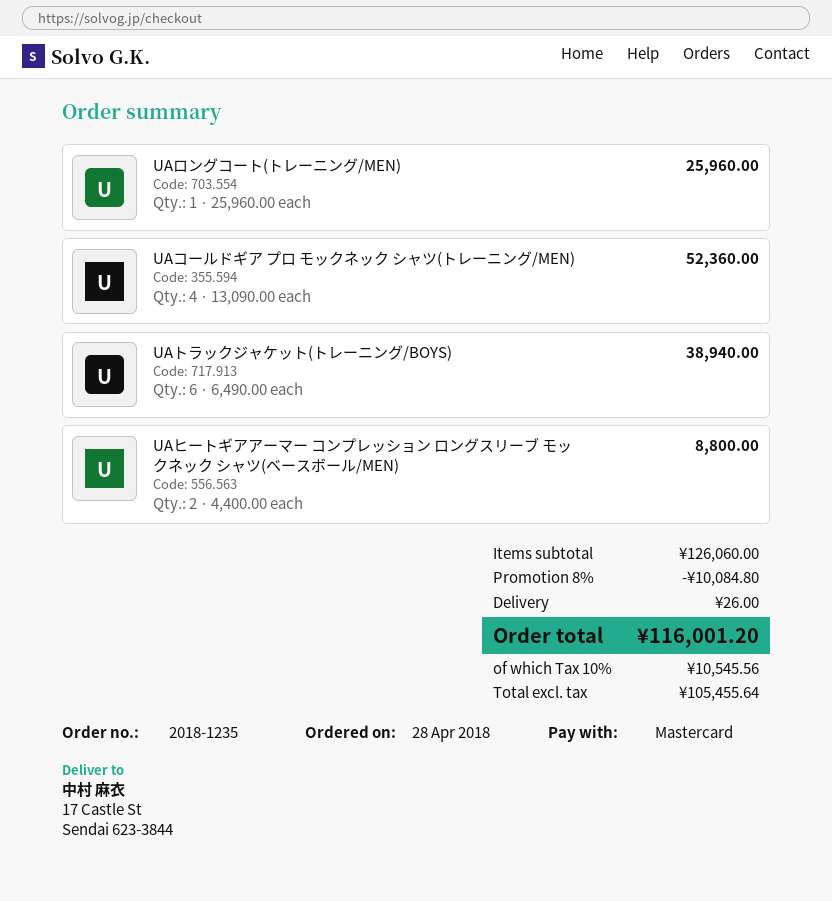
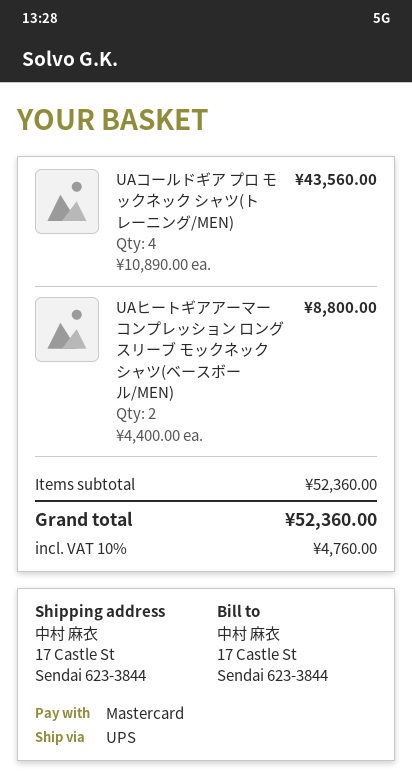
UAロングコート(トレーニング/MEN): 1 x 25960.00 = 25960.00 -> none
UAコールドギア プロ モックネック シャツ(トレーニング/MEN): 4 x 13090.00 = 52360.00 -> 4 x 10890.00 = 43560.00
UAトラックジャケット(トレーニング/BOYS): 6 x 6490.00 = 38940.00 -> none
subtotal: 126060.00 -> 52360.00
discount: 8% = 10084.80 -> none
shipping: 26.00 -> none
tax: 10% = 10545.56 -> 10% = 4760.00
total: 116001.20 -> 52360.00

